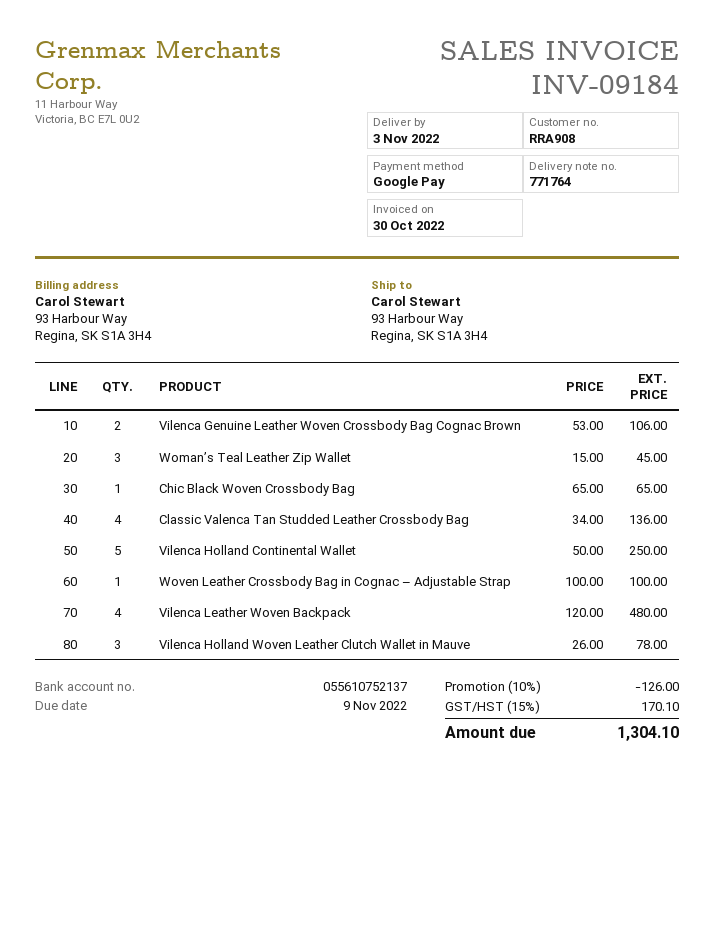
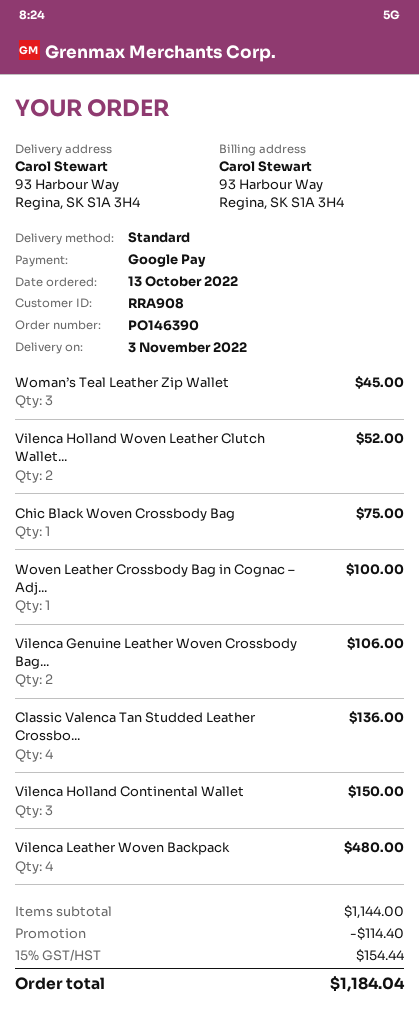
Chic Black Woven Crossbody Bag: 1 for 65.00 -> 1 for 75.00
Vilenca Holland Continental Wallet: 5 for 250.00 -> 3 for 150.00
Vilenca Holland Woven Leather Clutch Wallet in Mauve: 3 for 78.00 -> 2 for 52.00
discount: 126.00 -> 114.40
tax: 15% = 170.10 -> 15% = 154.44
total: 1304.10 -> 1184.04

